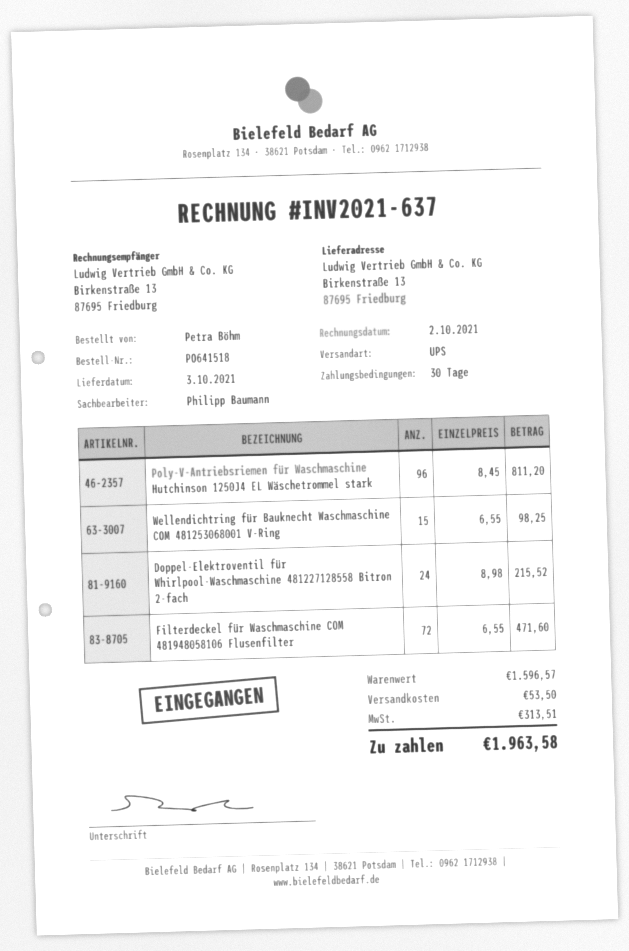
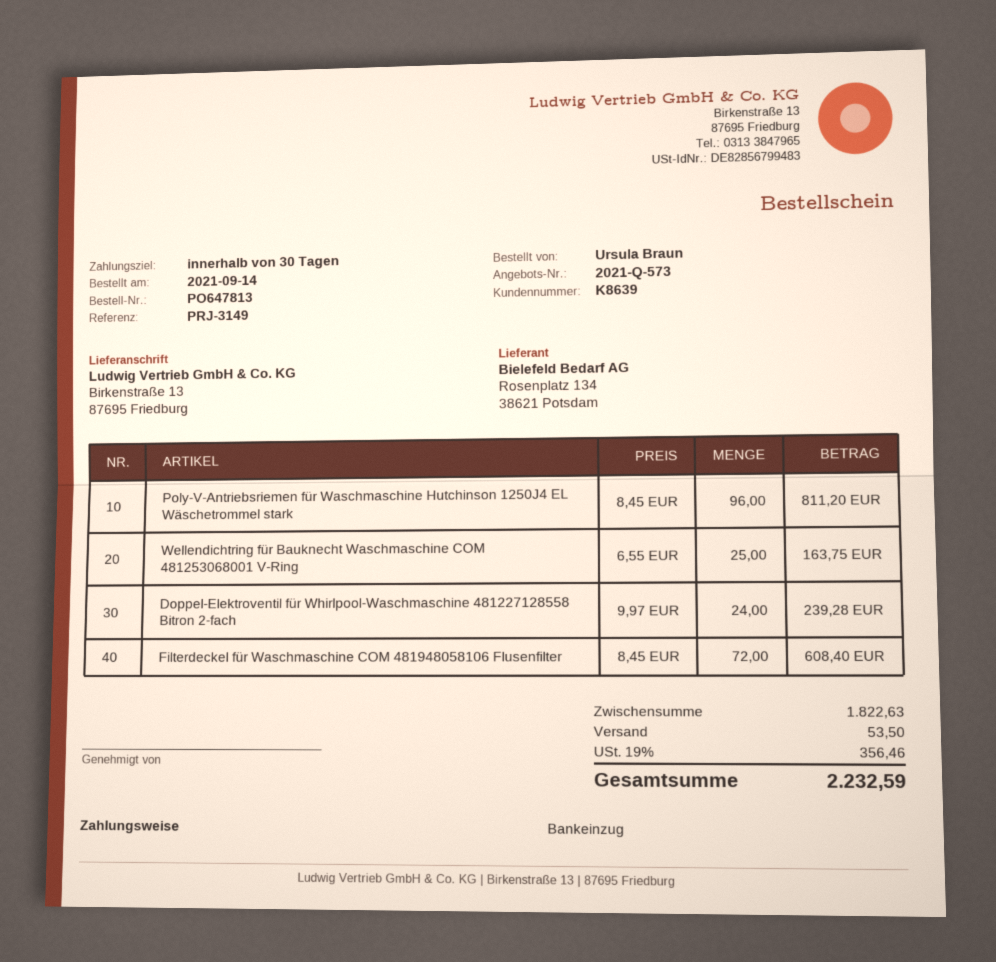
order number: PO641518 -> PO647813
ordered by: Petra Böhm -> Ursula Braun
Wellendichtring für Bauknecht Waschmaschine COM 481253068001 V-Ring: 15 x 6.55 = 98.25 -> 25 x 6.55 = 163.75
Doppel-Elektroventil für Whirlpool-Waschmaschine 481227128558 Bitron 2-fach: 24 x 8.98 = 215.52 -> 24 x 9.97 = 239.28
Filterdeckel für Waschmaschine COM 481948058106 Flusenfilter: 72 x 6.55 = 471.60 -> 72 x 8.45 = 608.40
subtotal: 1596.57 -> 1822.63
tax: 313.51 -> 356.46
total: 1963.58 -> 2232.59

